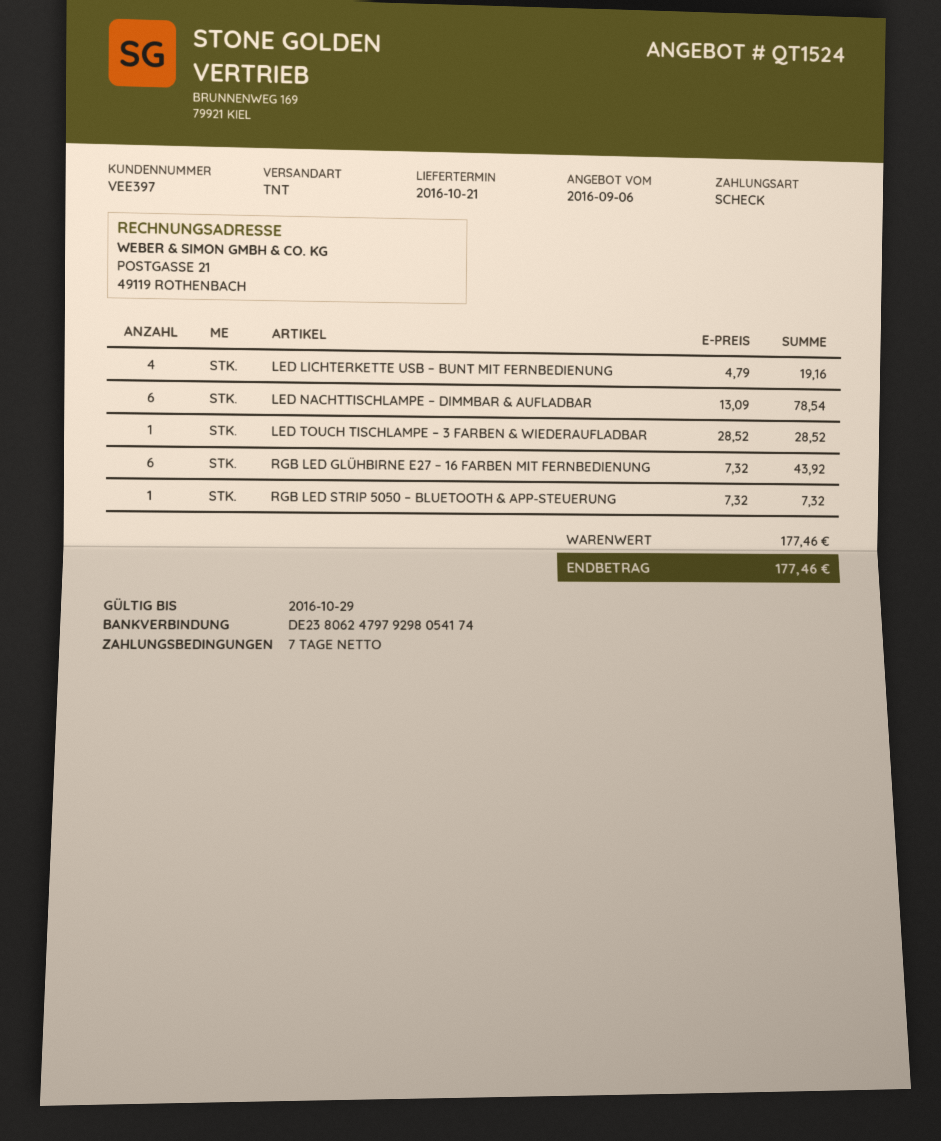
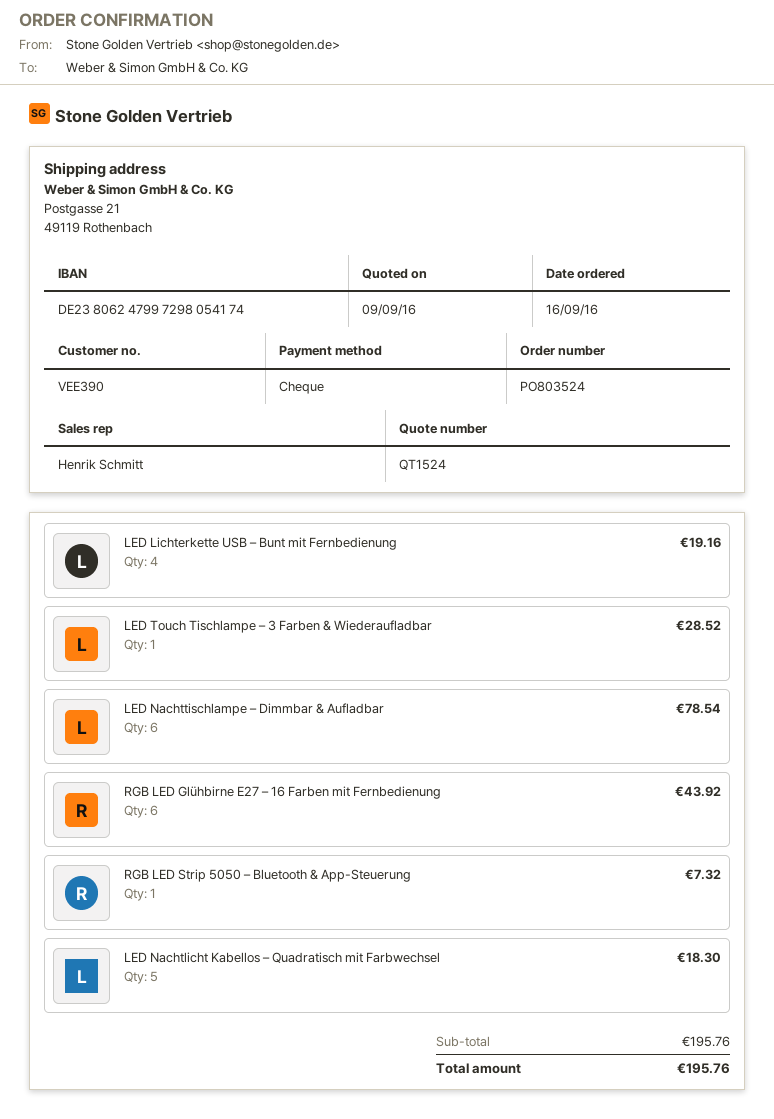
quote date: 2016-09-06 -> 2016-09-09
customer number: VEE397 -> VEE390
bank account: DE23806247979298054174 -> DE23806247997298054174
LED Nachtlicht Kabellos – Quadratisch mit Farbwechsel: none -> 5 for 18.30
subtotal: 177.46 -> 195.76
total: 177.46 -> 195.76

